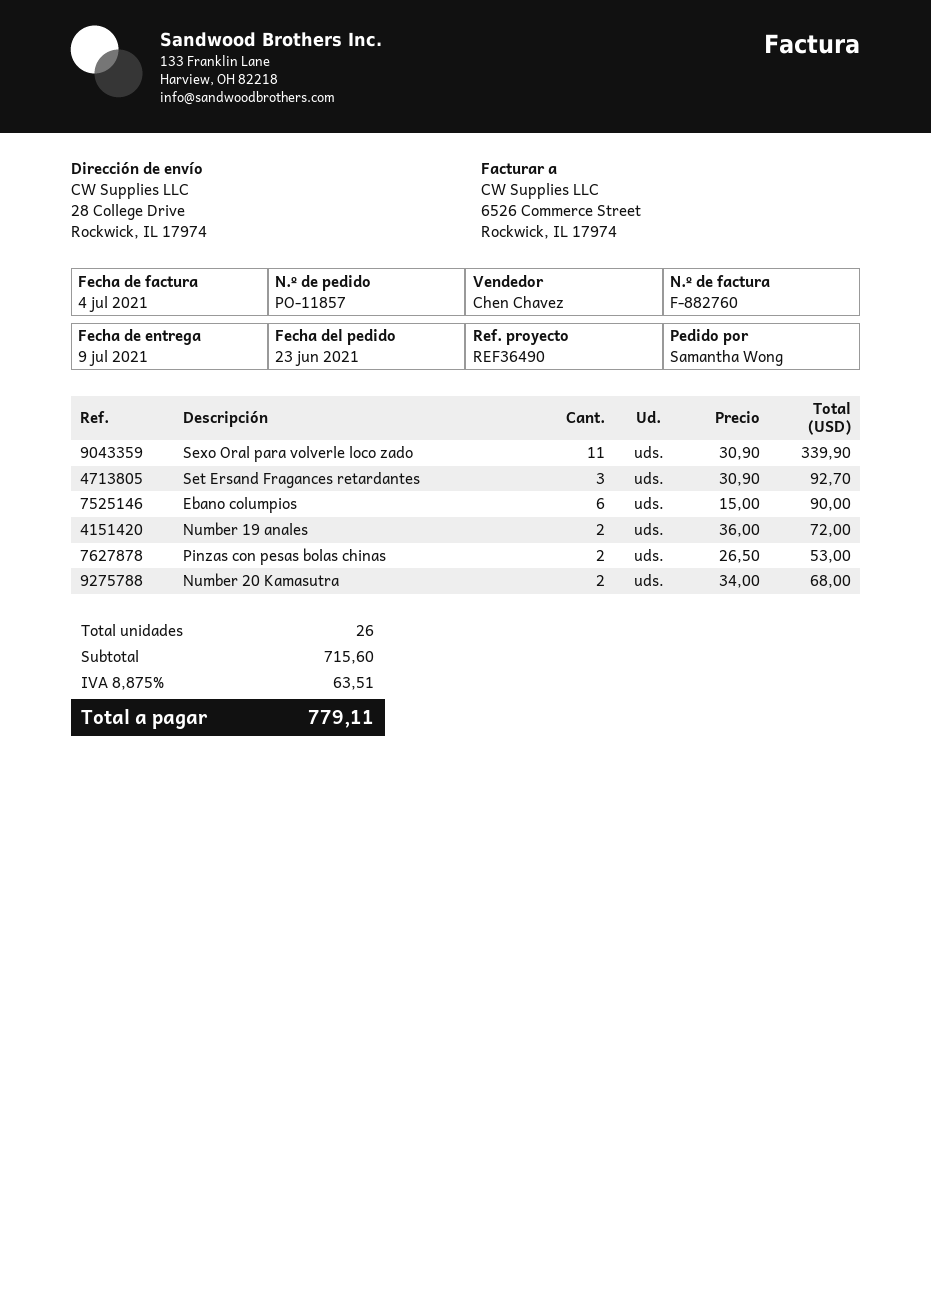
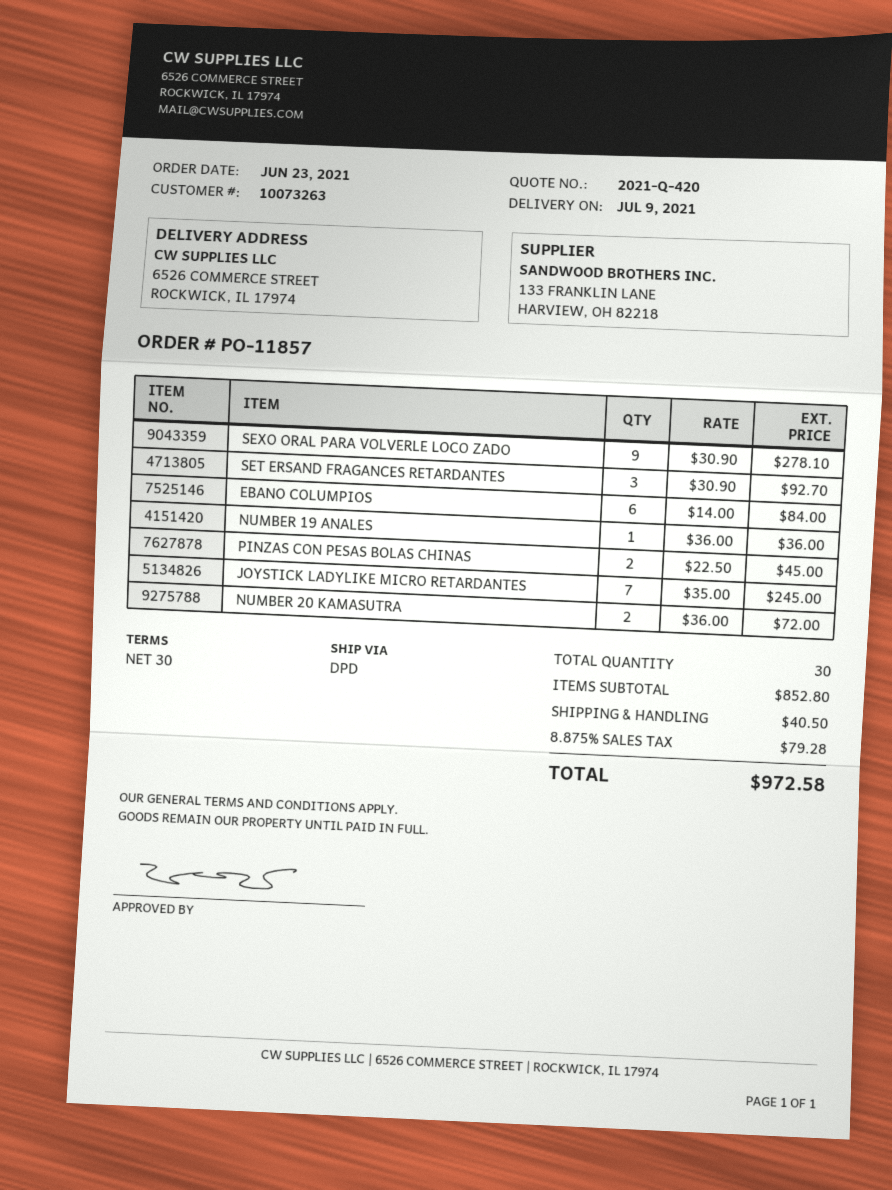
ship to: 28 College Drive, Rockwick, IL 17974 -> 6526 COMMERCE STREET, ROCKWICK, IL 17974
Sexo Oral para volverle loco zado: 11 x 30.90 = 339.90 -> 9 x 30.90 = 278.10
Ebano columpios: 6 x 15.00 = 90.00 -> 6 x 14.00 = 84.00
Number 19 anales: 2 x 36.00 = 72.00 -> 1 x 36.00 = 36.00
Pinzas con pesas bolas chinas: 2 x 26.50 = 53.00 -> 2 x 22.50 = 45.00
Number 20 Kamasutra: 2 x 34.00 = 68.00 -> 2 x 36.00 = 72.00
JOYSTICK LADYLIKE MICRO RETARDANTES: none -> 7 x 35.00 = 245.00
total quantity: 26 -> 30
subtotal: 715.60 -> 852.80
shipping: none -> 40.50
tax: 8.875% = 63.51 -> 8.875% = 79.28
total: 779.11 -> 972.58

